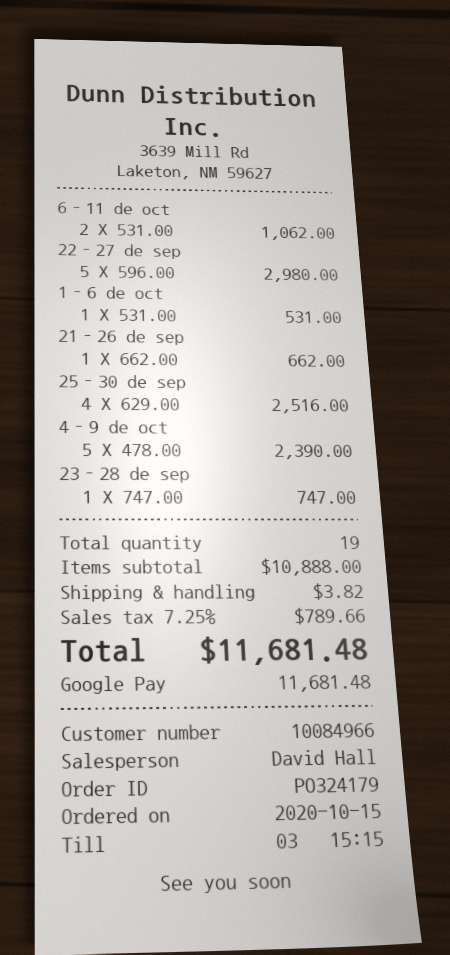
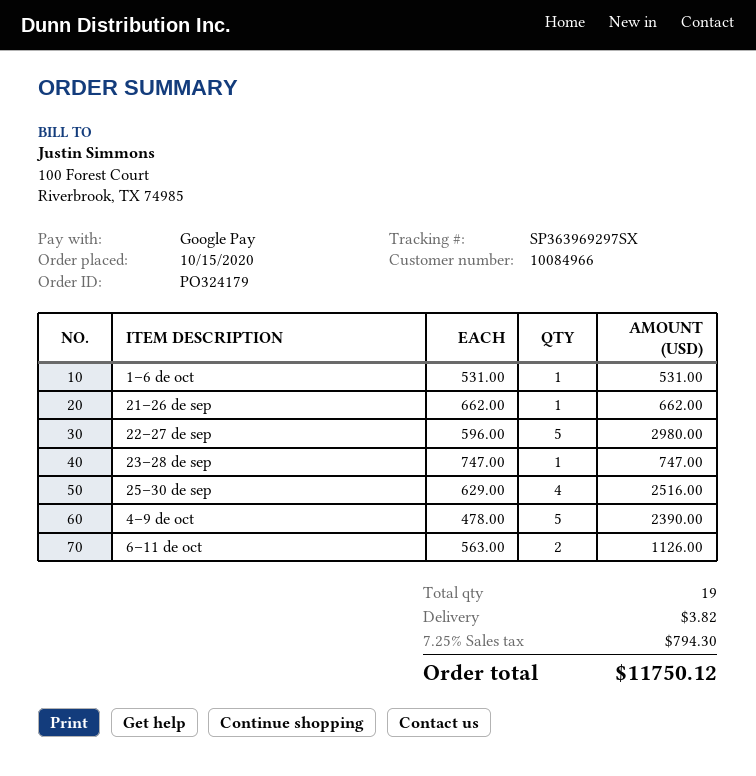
6–11 de oct: 2 x 531.00 = 1062.00 -> 2 x 563.00 = 1126.00
tax: 7.25% = 789.66 -> 7.25% = 794.30
total: 11681.48 -> 11750.12

